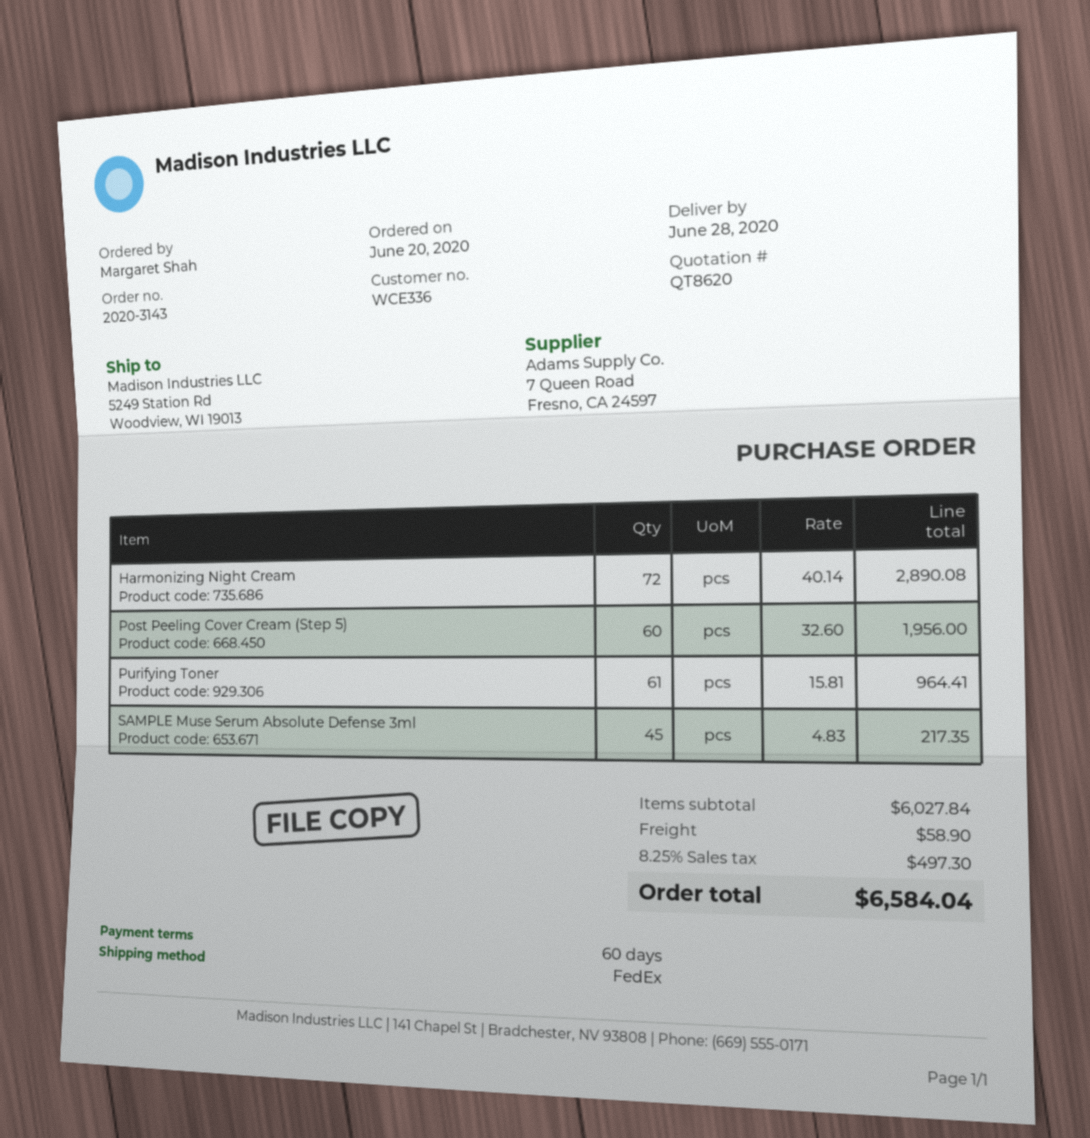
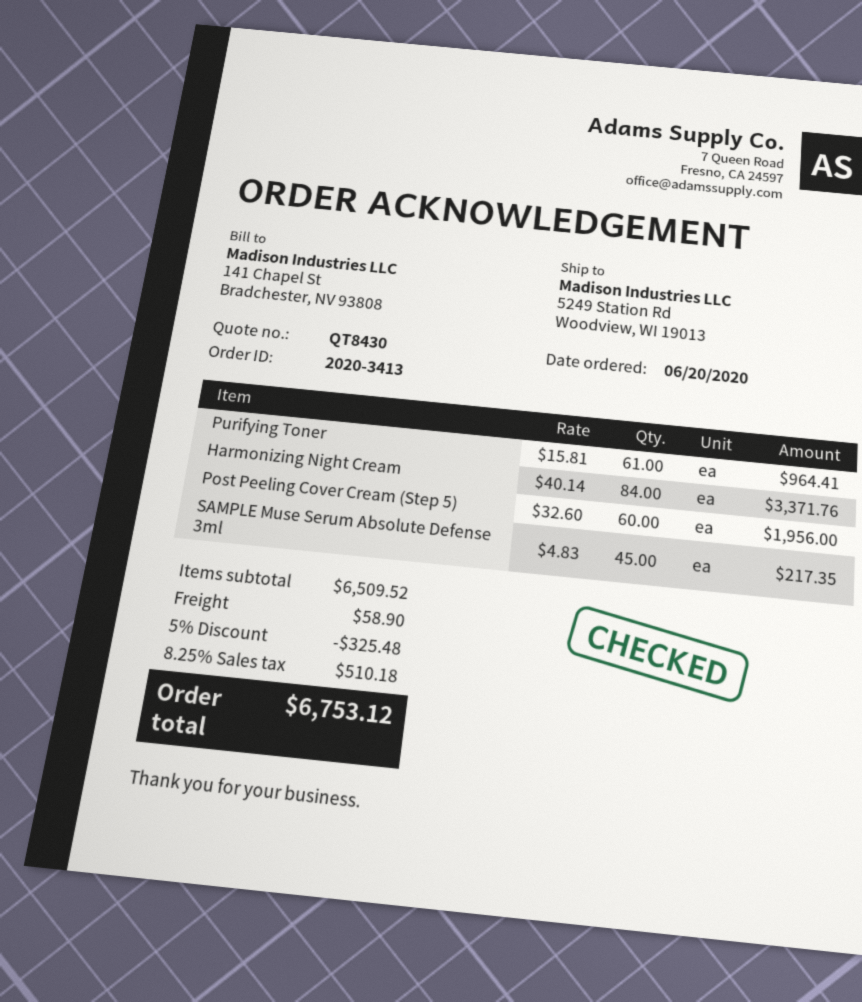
quote number: QT8620 -> QT8430
order number: 2020-3143 -> 2020-3413
Harmonizing Night Cream: 72 x 40.14 = 2890.08 -> 84 x 40.14 = 3371.76
subtotal: 6027.84 -> 6509.52
discount: none -> 5% = 325.48
tax: 8.25% = 497.30 -> 8.25% = 510.18
total: 6584.04 -> 6753.12

